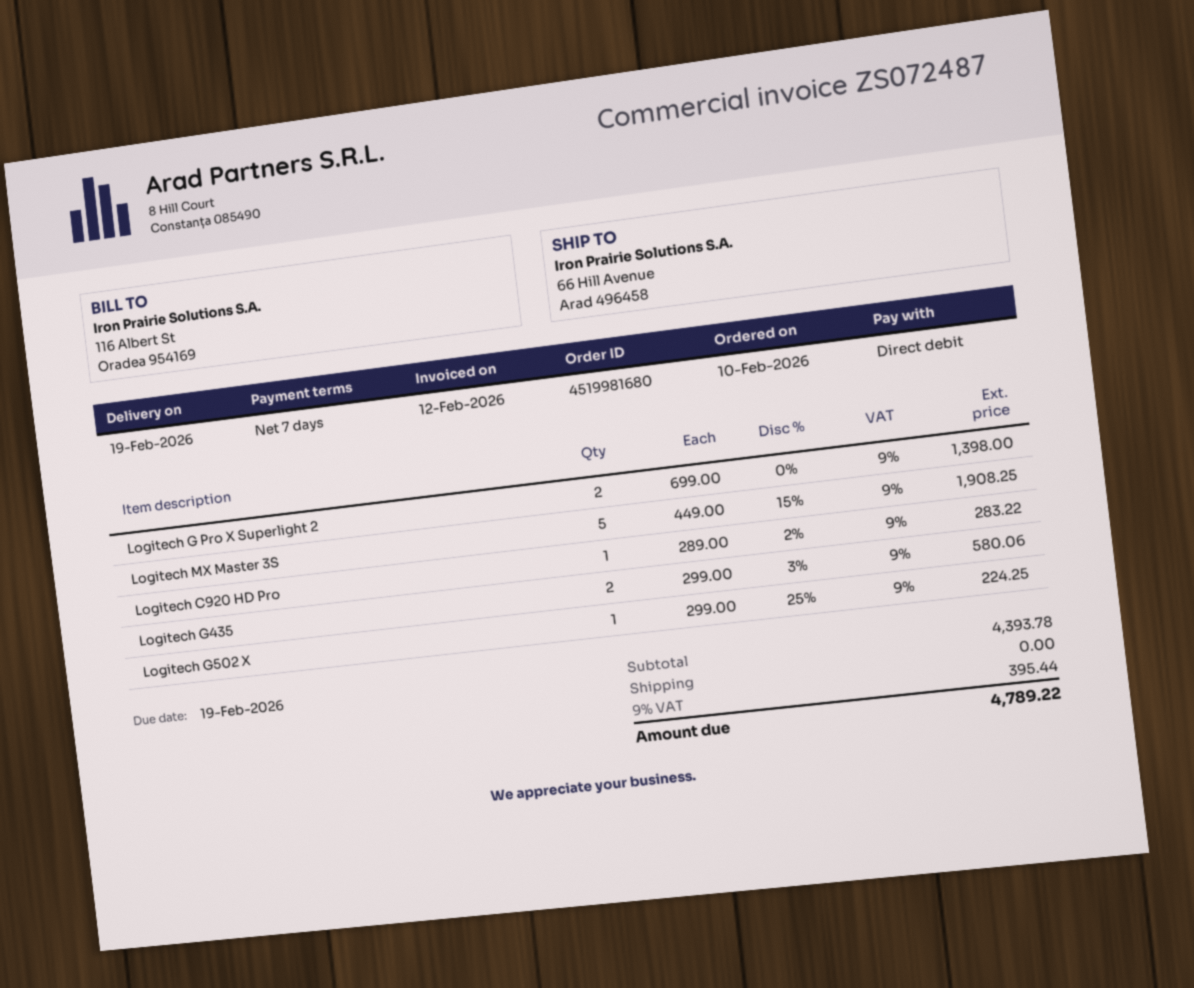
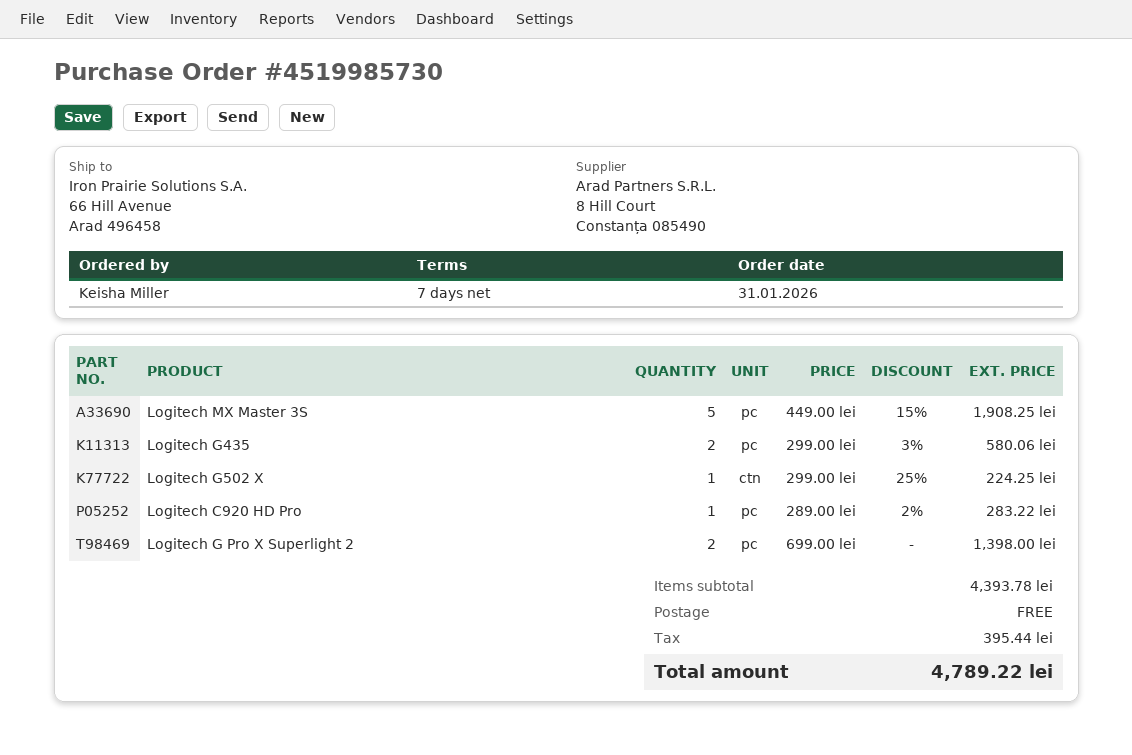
order number: 4519981680 -> 4519985730
order date: 2026-02-10 -> 2026-01-31

